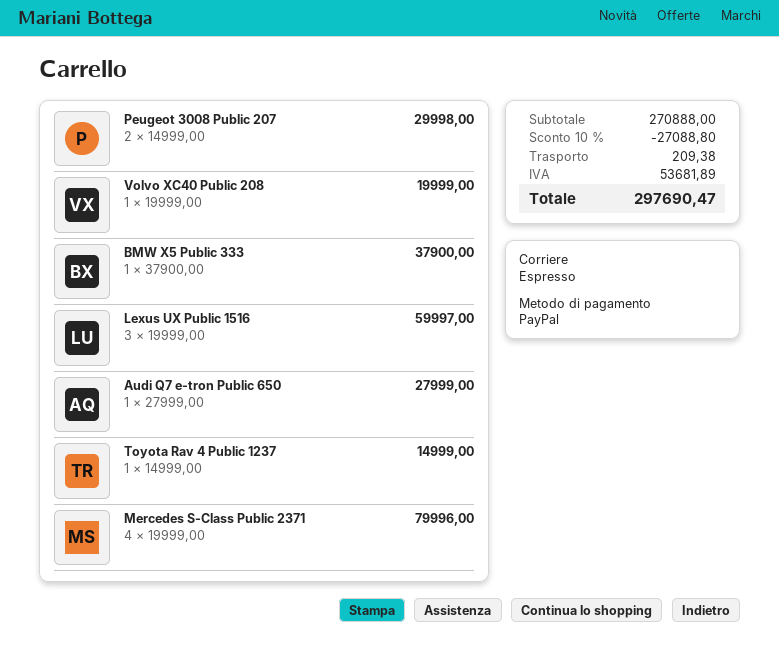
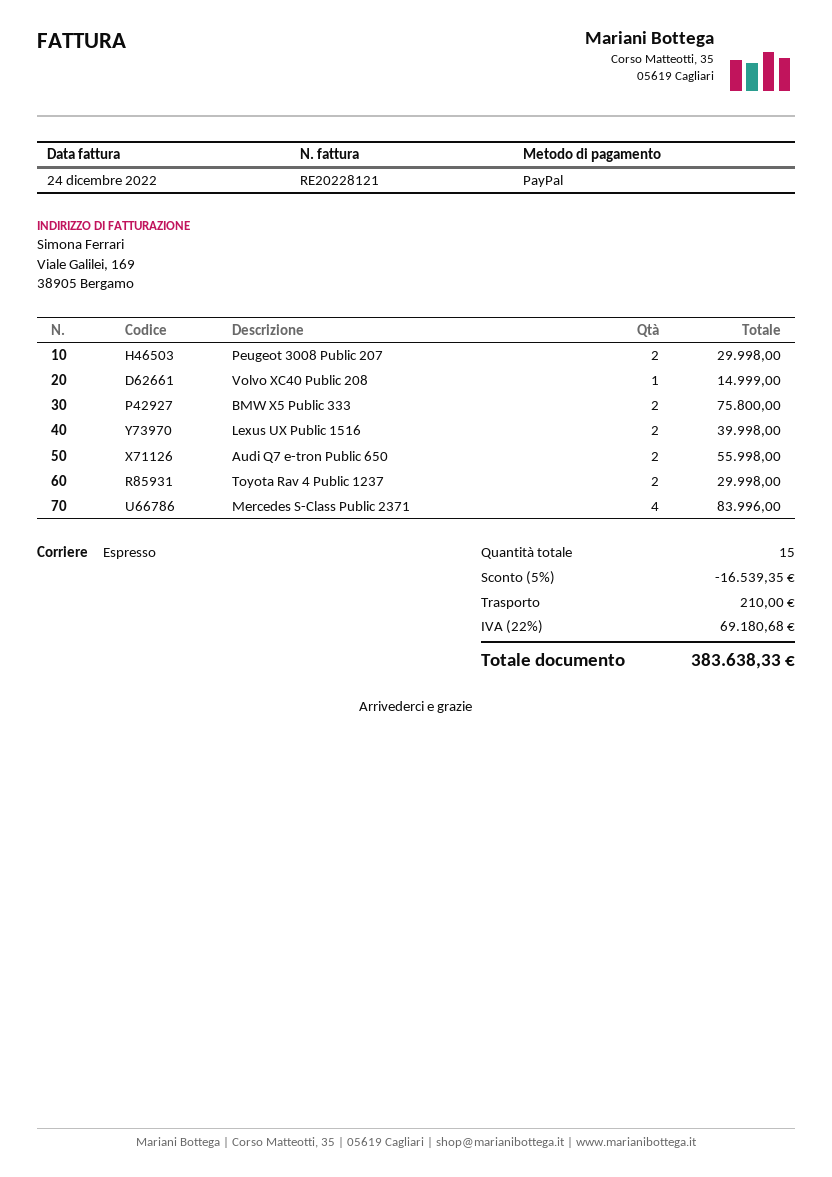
Volvo XC40 Public 208: 1 for 19999.00 -> 1 for 14999.00
BMW X5 Public 333: 1 for 37900.00 -> 2 for 75800.00
Lexus UX Public 1516: 3 for 59997.00 -> 2 for 39998.00
Audi Q7 e-tron Public 650: 1 for 27999.00 -> 2 for 55998.00
Toyota Rav 4 Public 1237: 1 for 14999.00 -> 2 for 29998.00
Mercedes S-Class Public 2371: 4 for 79996.00 -> 4 for 83996.00
discount: 10% = 27088.80 -> 5% = 16539.35
shipping: 209.38 -> 210.00
tax: 53681.89 -> 69180.68
total: 297690.47 -> 383638.33

